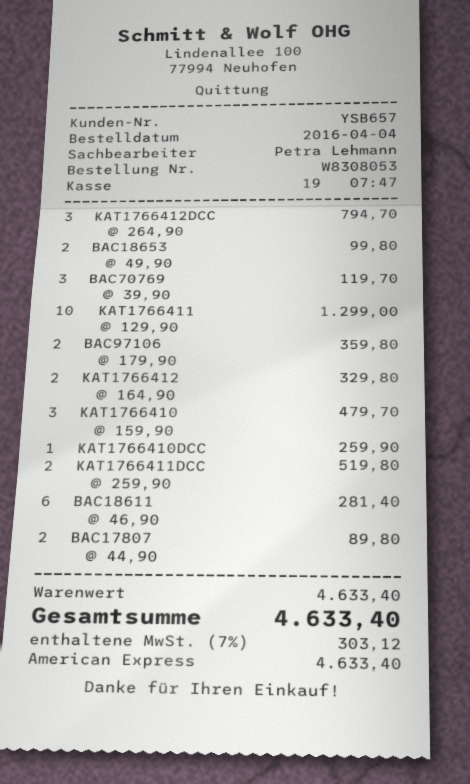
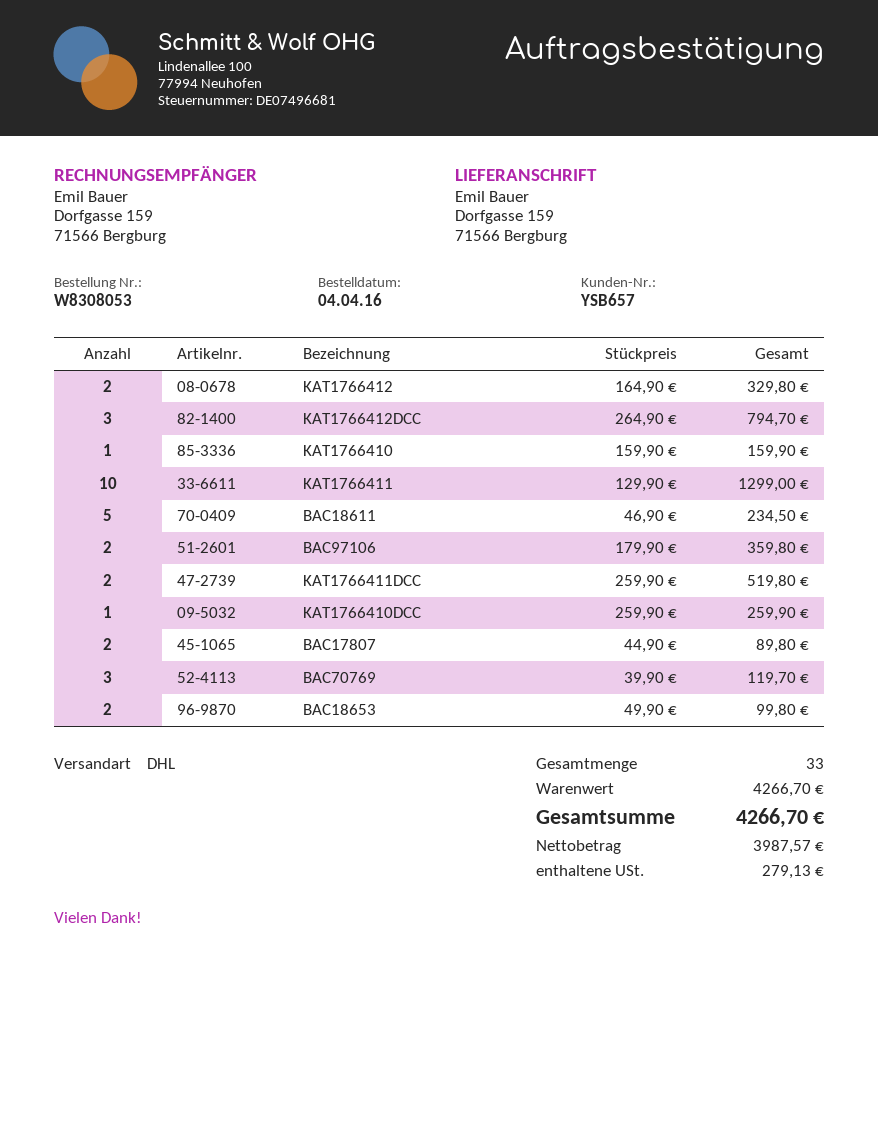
KAT1766410: 3 x 159.90 = 479.70 -> 1 x 159.90 = 159.90
BAC18611: 6 x 46.90 = 281.40 -> 5 x 46.90 = 234.50
subtotal: 4633.40 -> 4266.70
tax: 303.12 -> 279.13
total: 4633.40 -> 4266.70

